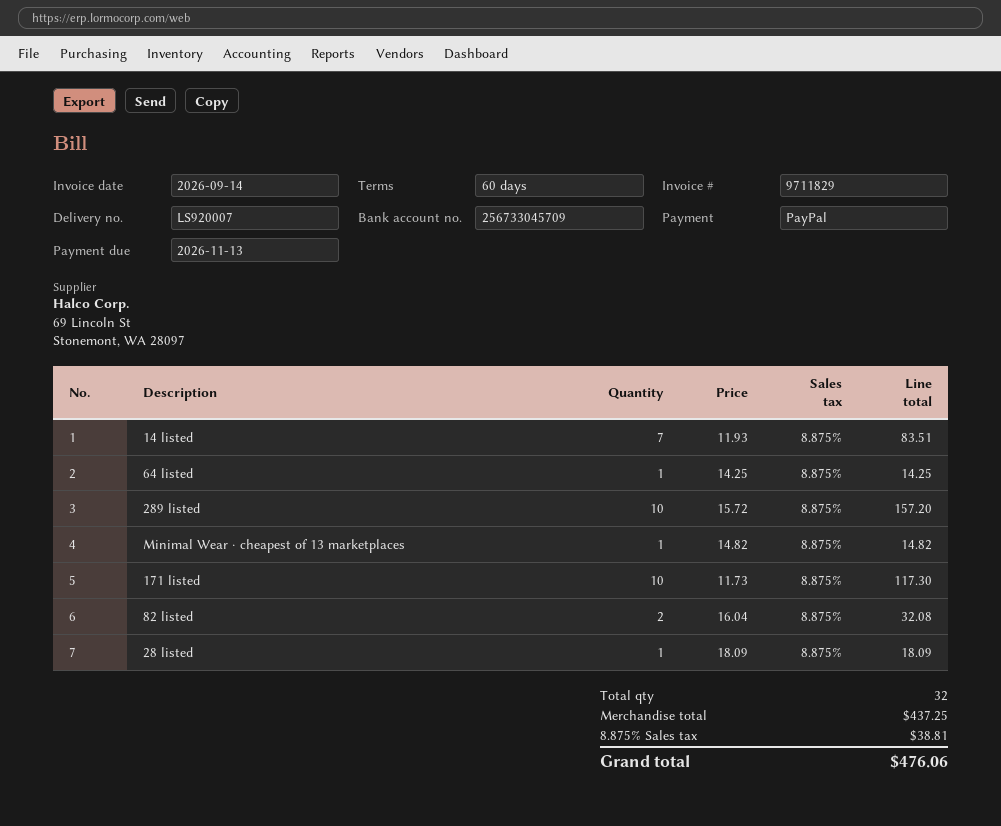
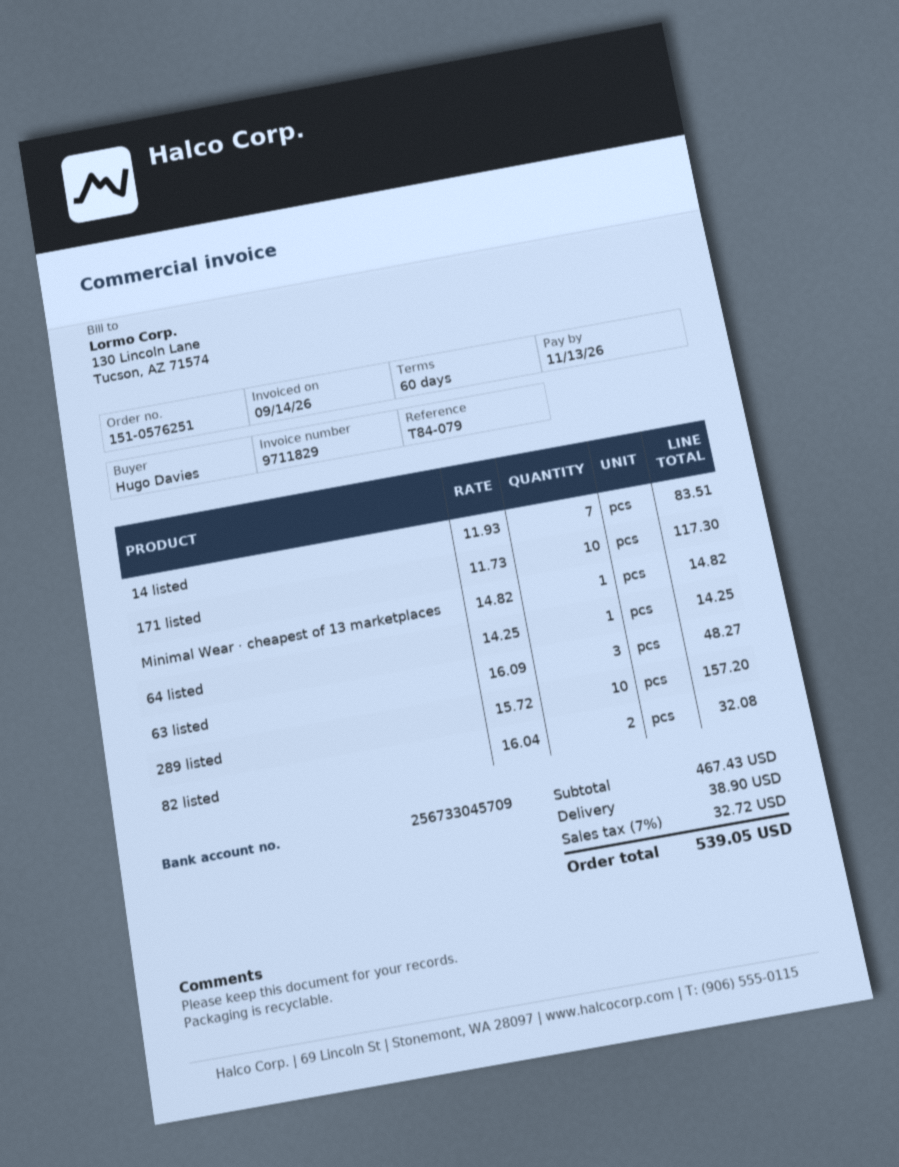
28 listed: 1 x 18.09 = 18.09 -> none
63 listed: none -> 3 x 16.09 = 48.27
subtotal: 437.25 -> 467.43
shipping: none -> 38.90
tax: 8.875% = 38.81 -> 7% = 32.72
total: 476.06 -> 539.05

